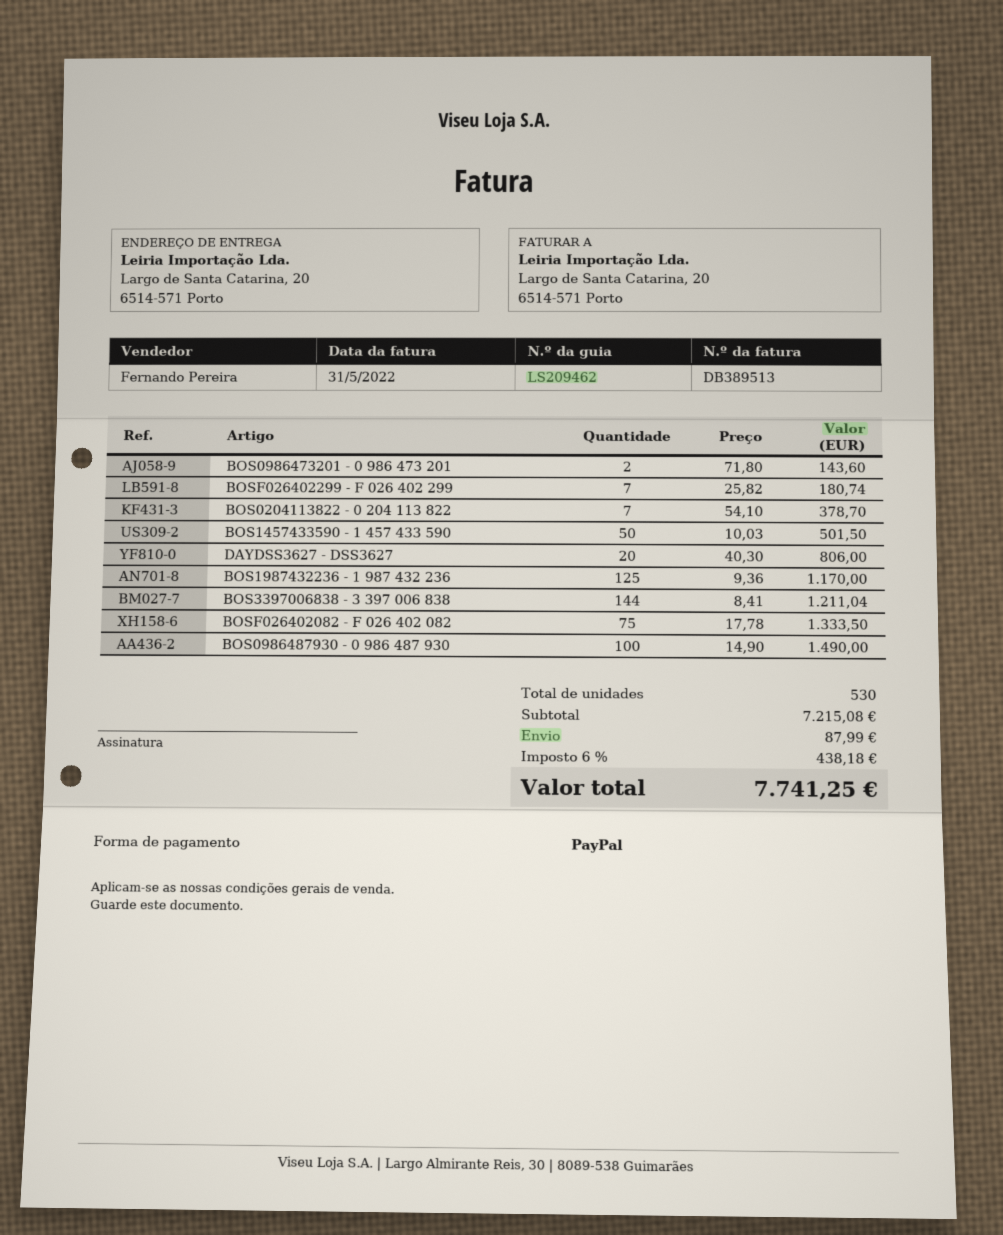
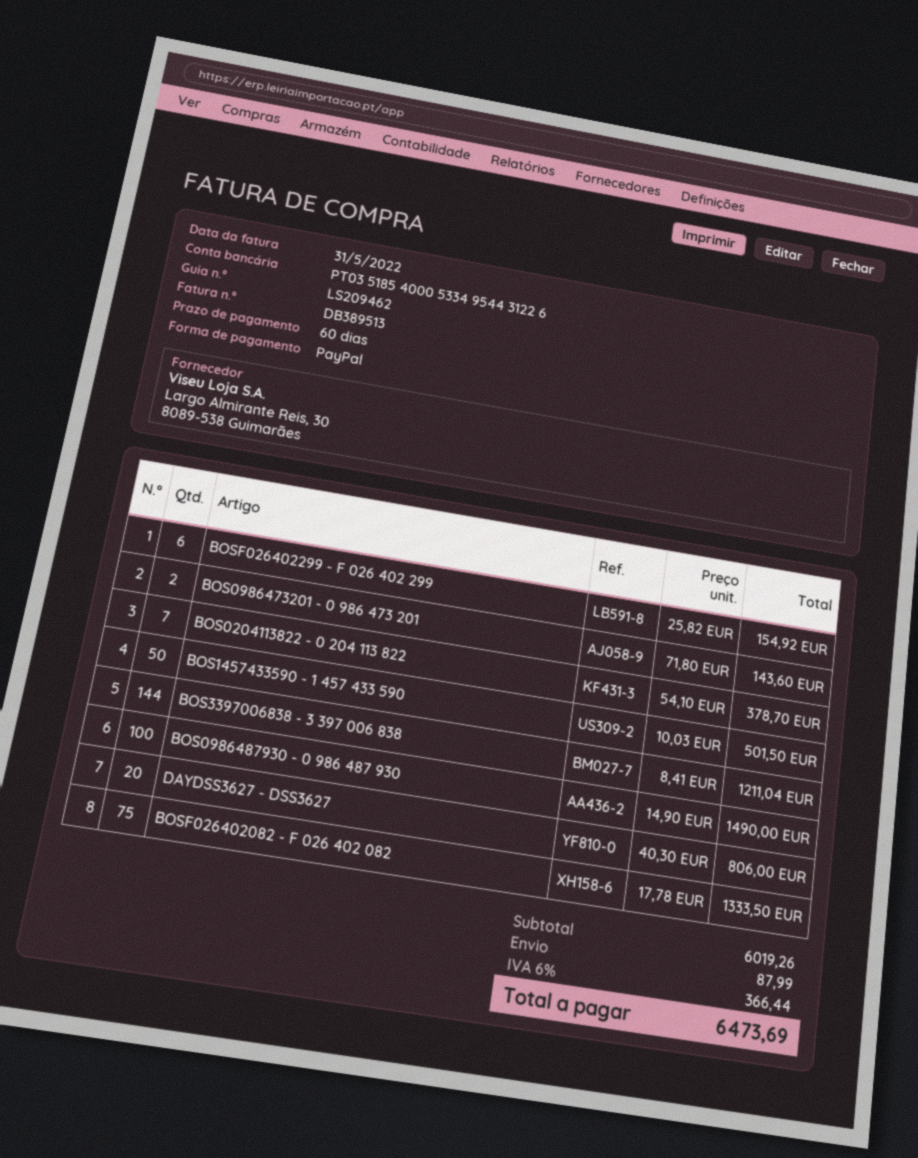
BOSF026402299 - F 026 402 299: 7 x 25.82 = 180.74 -> 6 x 25.82 = 154.92
BOS1987432236 - 1 987 432 236: 125 x 9.36 = 1170.00 -> none
subtotal: 7215.08 -> 6019.26
tax: 6% = 438.18 -> 6% = 366.44
total: 7741.25 -> 6473.69

